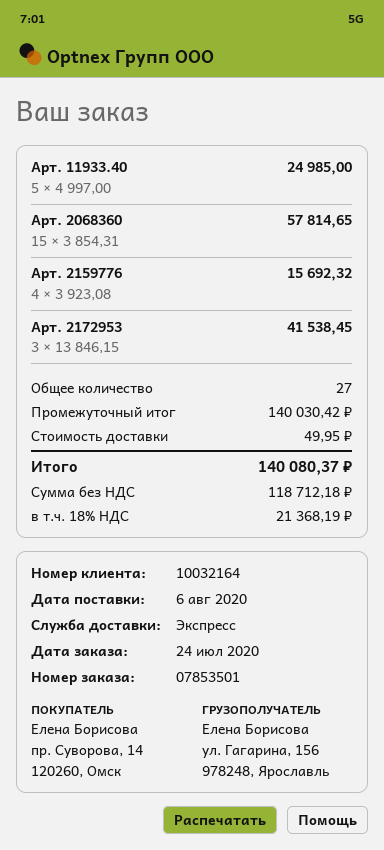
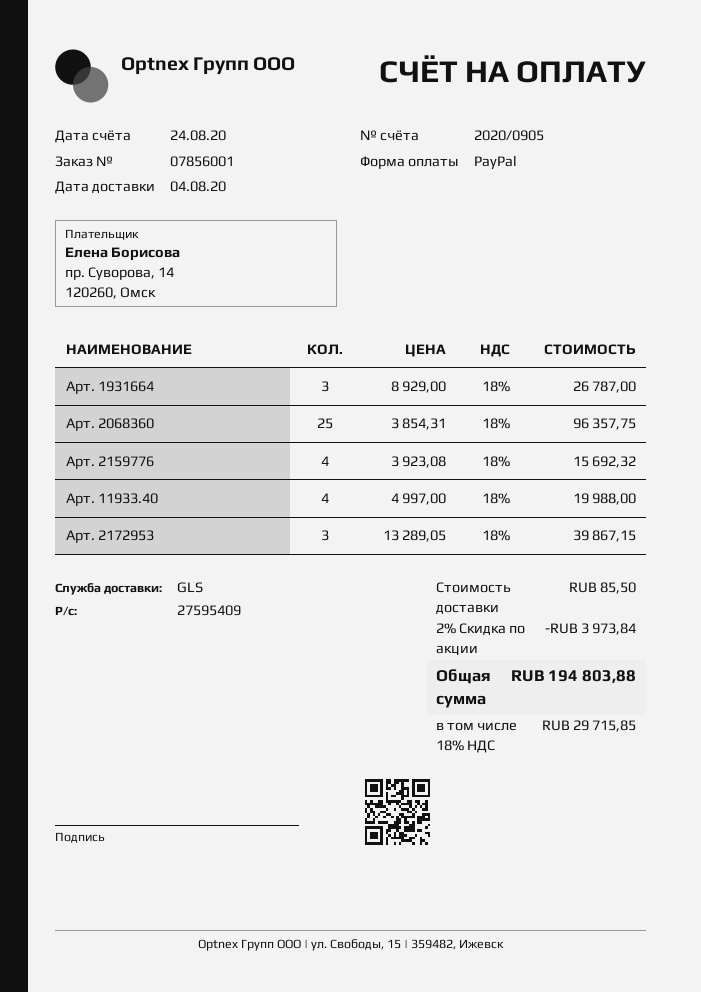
order number: 07853501 -> 07856001
delivery date: 2020-08-06 -> 2020-08-04
shipping method: express -> GLS
Арт. 11933.40: 5 x 4997.00 = 24985.00 -> 4 x 4997.00 = 19988.00
Арт. 2068360: 15 x 3854.31 = 57814.65 -> 25 x 3854.31 = 96357.75
Арт. 2172953: 3 x 13846.15 = 41538.45 -> 3 x 13289.05 = 39867.15
Арт. 1931664: none -> 3 x 8929.00 = 26787.00
discount: none -> 2% = 3973.84
shipping: 49.95 -> 85.50
tax: 18% = 21368.19 -> 18% = 29715.85
total: 140080.37 -> 194803.88

